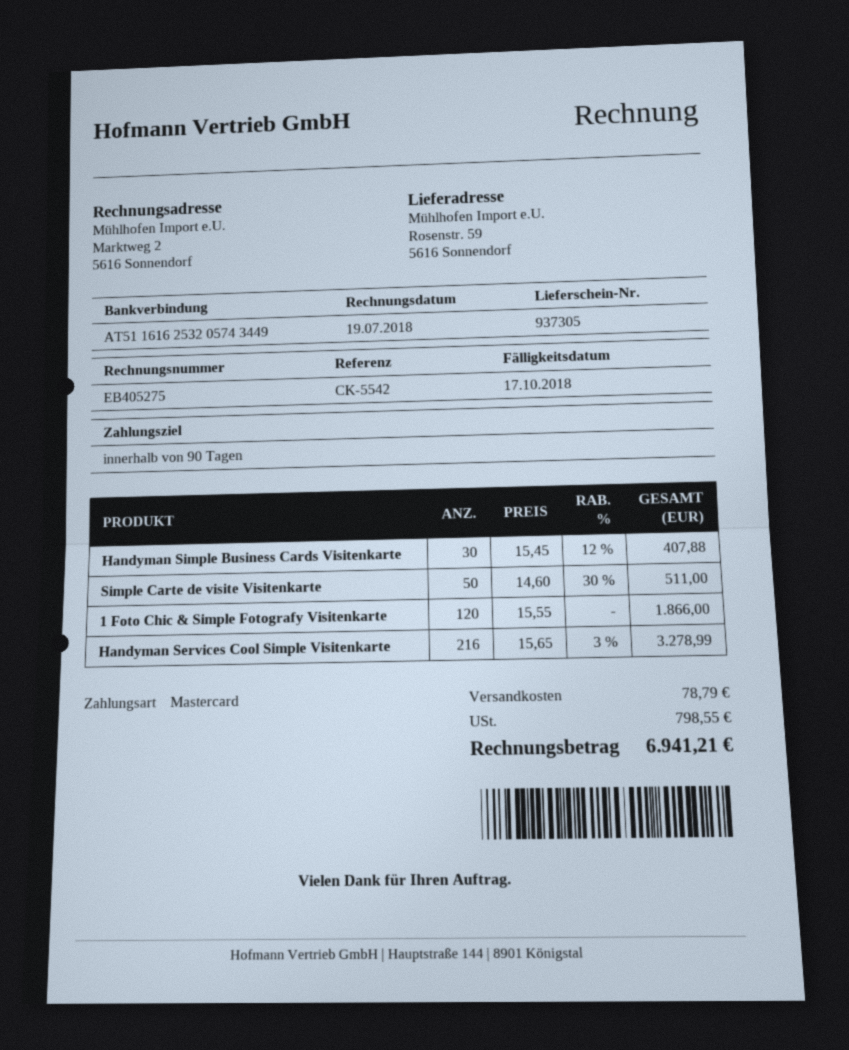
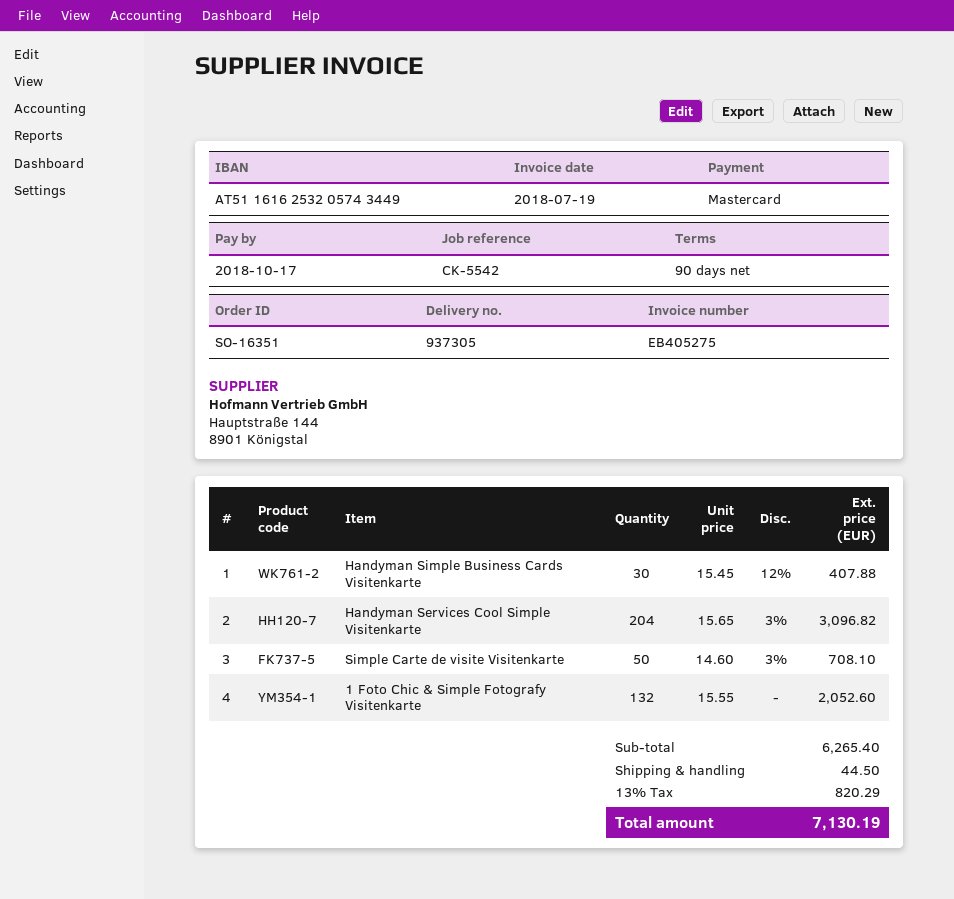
Simple Carte de visite Visitenkarte: 50 x 14.60 - 30% = 511.00 -> 50 x 14.60 - 3% = 708.10
1 Foto Chic & Simple Fotografy Visitenkarte: 120 x 15.55 = 1866.00 -> 132 x 15.55 = 2052.60
Handyman Services Cool Simple Visitenkarte: 216 x 15.65 - 3% = 3278.99 -> 204 x 15.65 - 3% = 3096.82
shipping: 78.79 -> 44.50
tax: 798.55 -> 820.29
total: 6941.21 -> 7130.19

